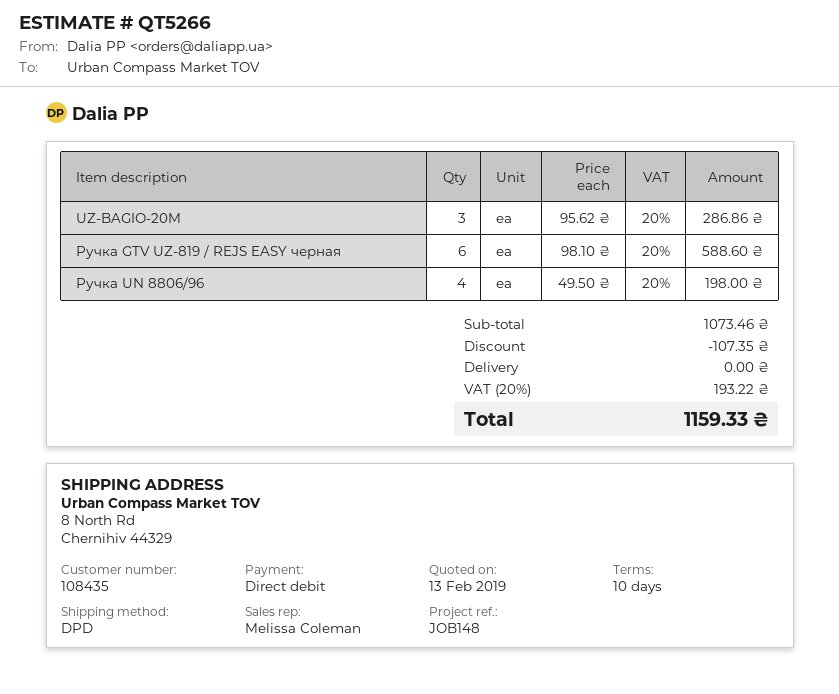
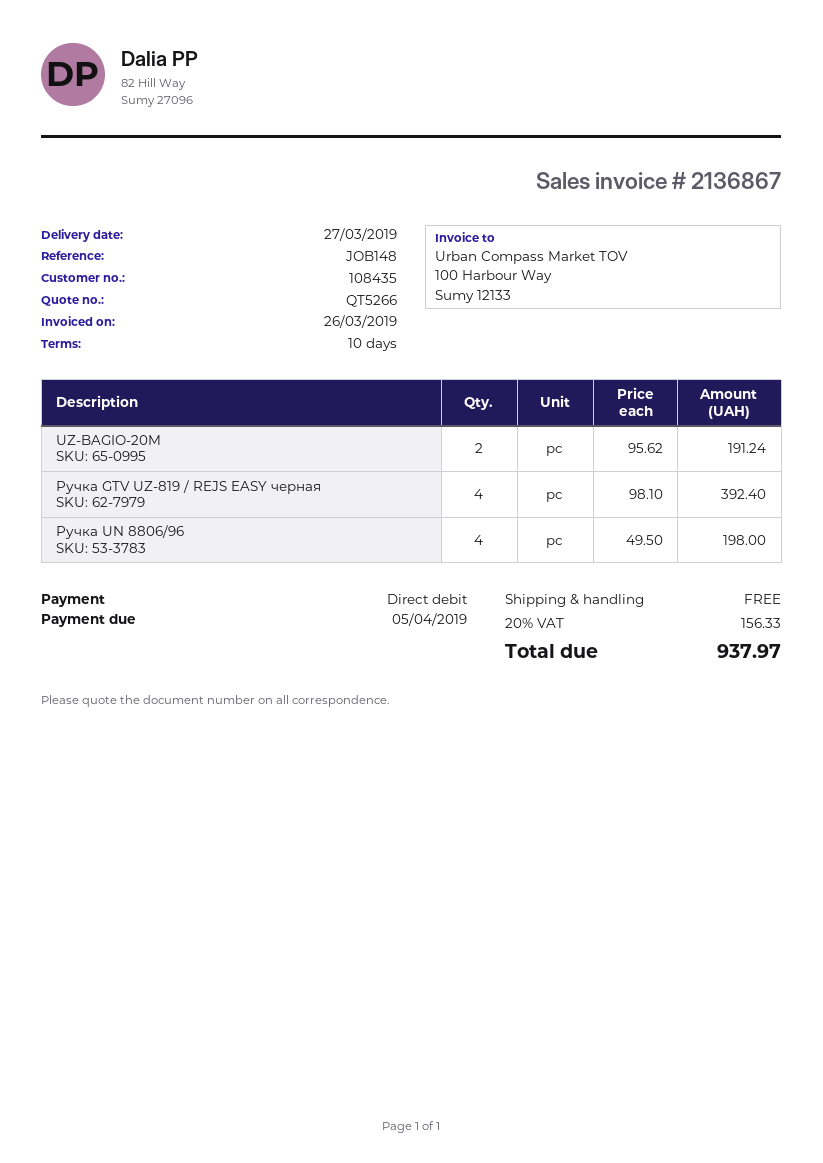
UZ-BAGIO-20M: 3 x 95.62 = 286.86 -> 2 x 95.62 = 191.24
Ручка GTV UZ-819 / REJS EASY черная: 6 x 98.10 = 588.60 -> 4 x 98.10 = 392.40
discount: 107.35 -> none
tax: 20% = 193.22 -> 20% = 156.33
total: 1159.33 -> 937.97

